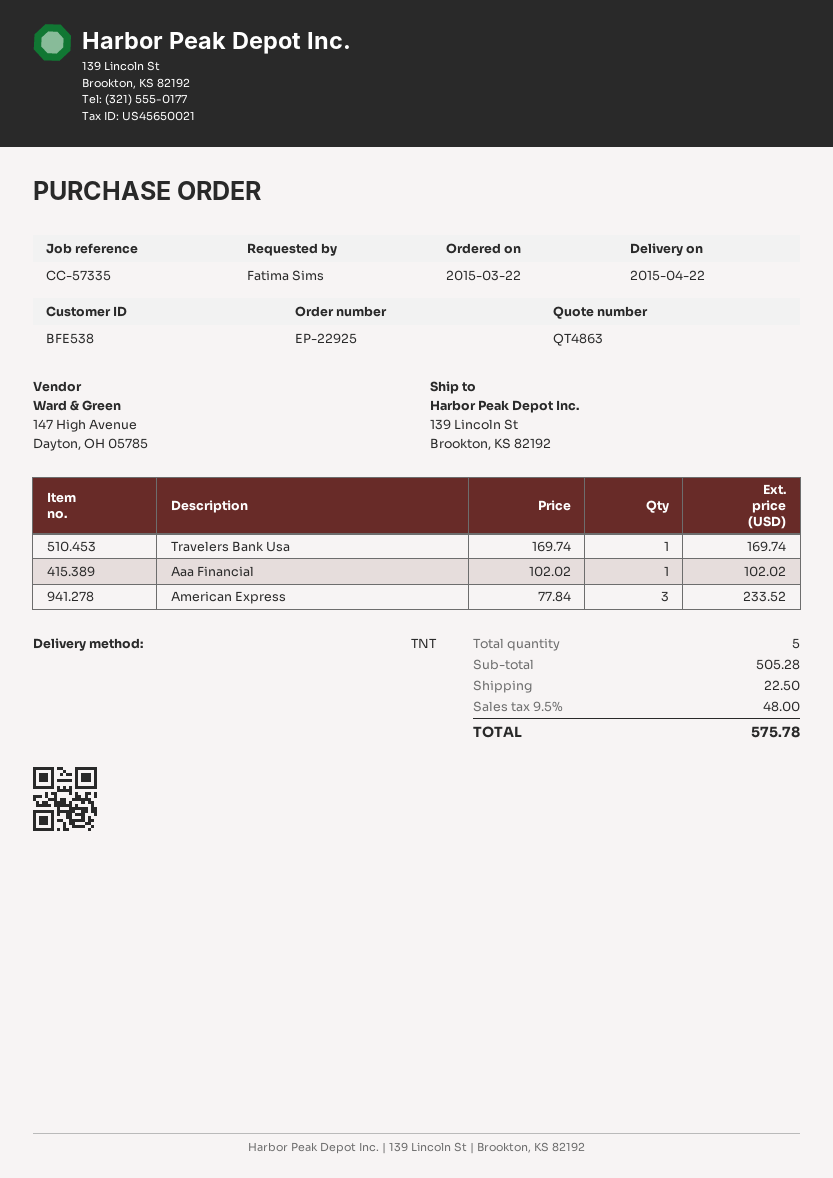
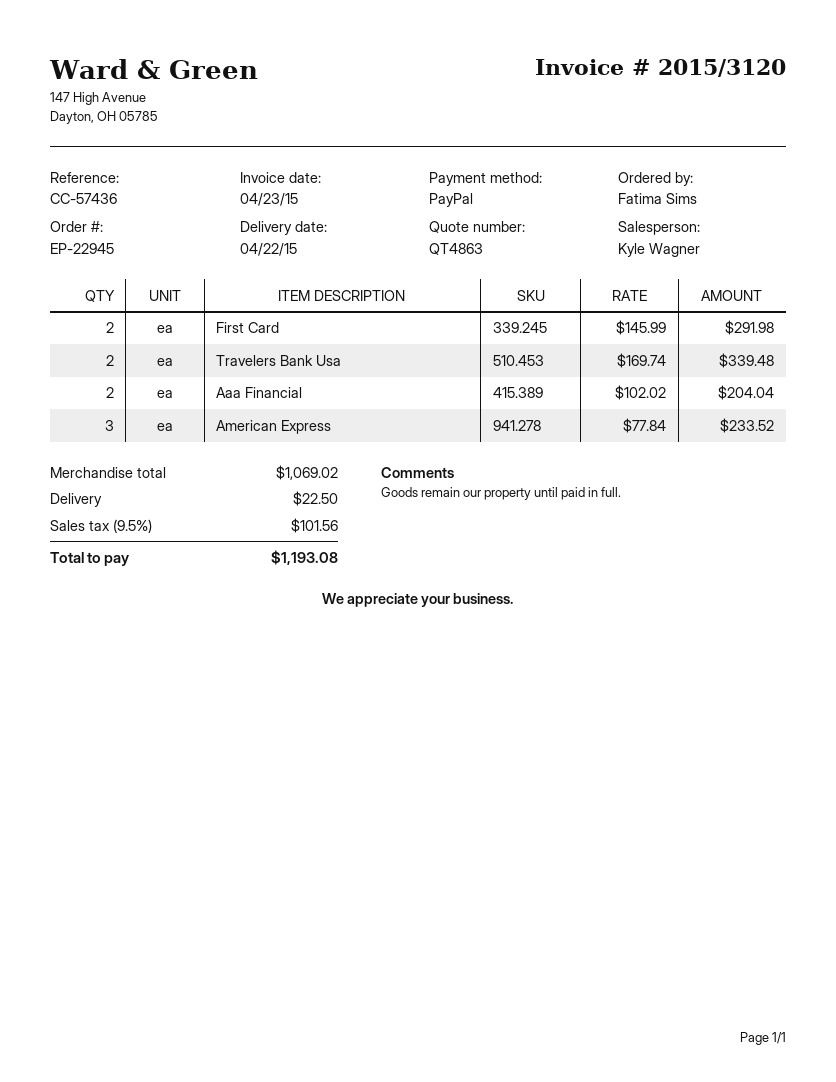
order number: EP-22925 -> EP-22945
reference: CC-57335 -> CC-57436
Travelers Bank Usa: 1 x 169.74 = 169.74 -> 2 x 169.74 = 339.48
Aaa Financial: 1 x 102.02 = 102.02 -> 2 x 102.02 = 204.04
First Card: none -> 2 x 145.99 = 291.98
subtotal: 505.28 -> 1069.02
tax: 9.5% = 48.00 -> 9.5% = 101.56
total: 575.78 -> 1193.08

